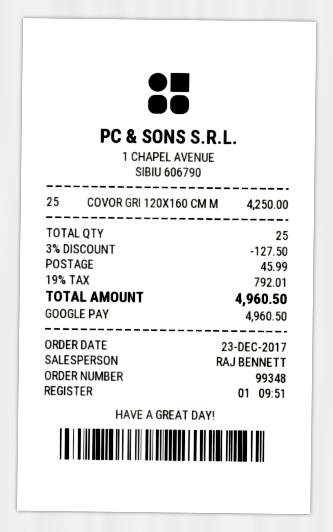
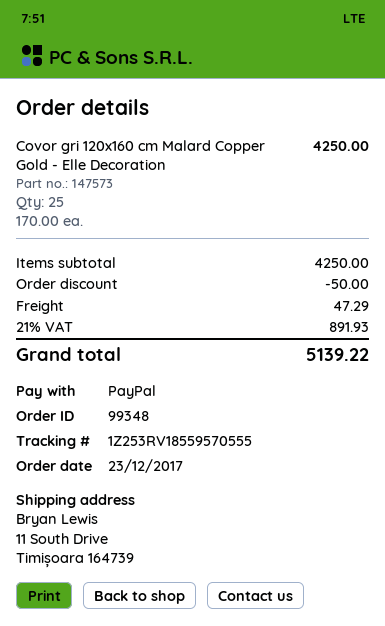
payment method: Google Pay -> PayPal
discount: 127.50 -> 50.00
shipping: 45.99 -> 47.29
tax: 19% = 792.01 -> 21% = 891.93
total: 4960.50 -> 5139.22

